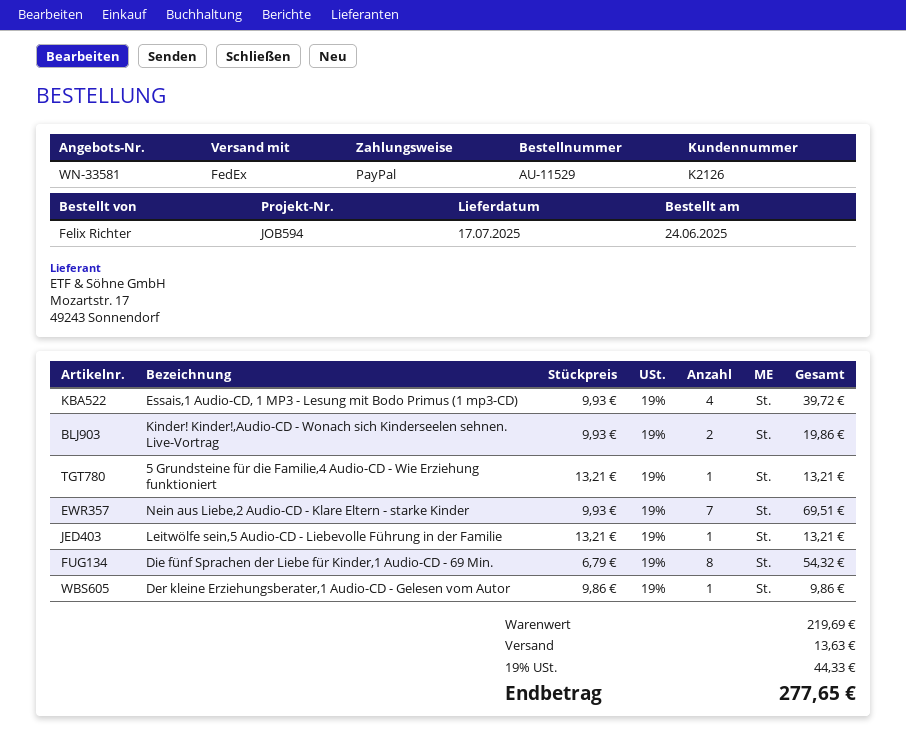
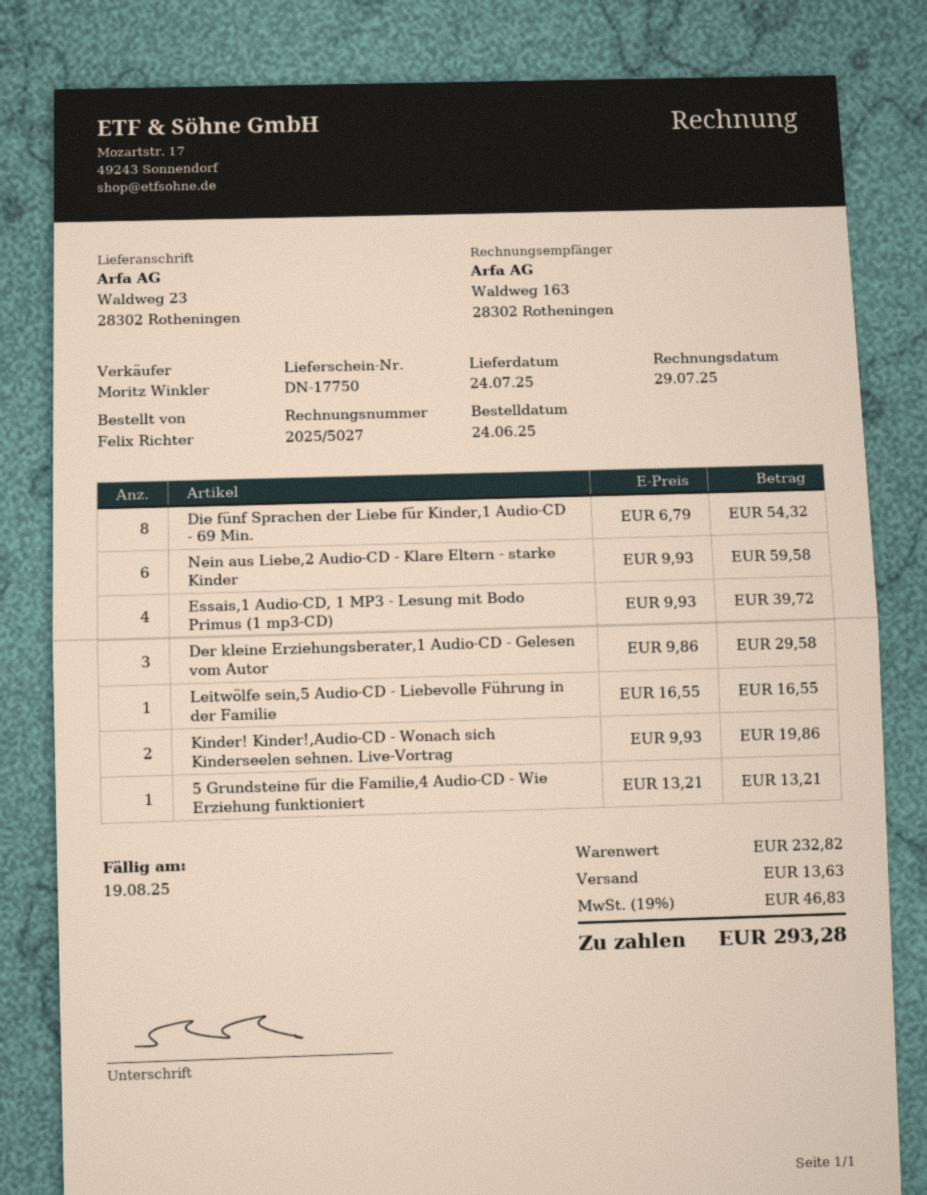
delivery date: 2025-07-17 -> 2025-07-24
Nein aus Liebe,2 Audio-CD - Klare Eltern - starke Kinder: 7 x 9.93 = 69.51 -> 6 x 9.93 = 59.58
Leitwölfe sein,5 Audio-CD - Liebevolle Führung in der Familie: 1 x 13.21 = 13.21 -> 1 x 16.55 = 16.55
Der kleine Erziehungsberater,1 Audio-CD - Gelesen vom Autor: 1 x 9.86 = 9.86 -> 3 x 9.86 = 29.58
subtotal: 219.69 -> 232.82
tax: 19% = 44.33 -> 19% = 46.83
total: 277.65 -> 293.28

